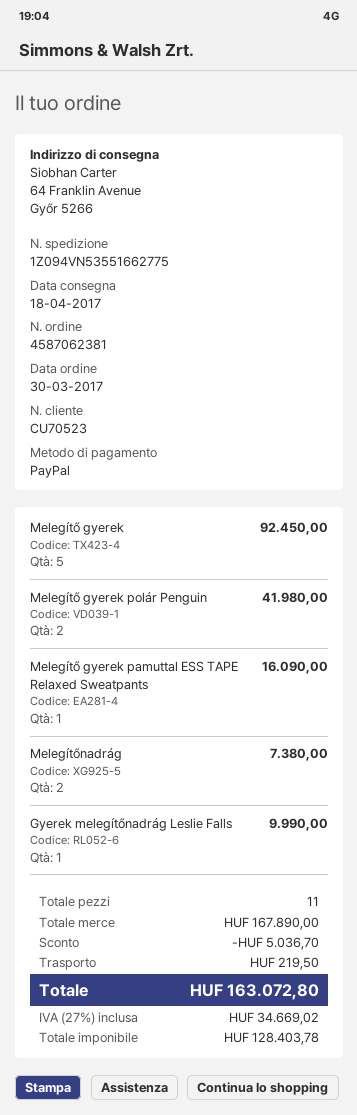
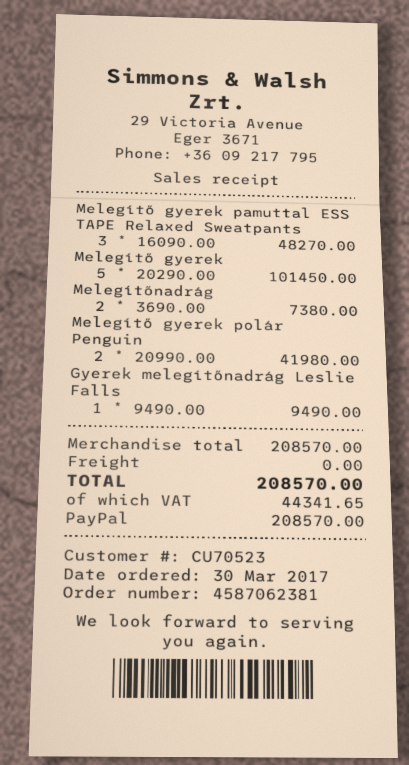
Melegítő gyerek: 5 for 92450.00 -> 5 for 101450.00
Melegítő gyerek pamuttal ESS TAPE Relaxed Sweatpants: 1 for 16090.00 -> 3 for 48270.00
Gyerek melegítőnadrág Leslie Falls: 1 for 9990.00 -> 1 for 9490.00
subtotal: 167890.00 -> 208570.00
discount: 5036.70 -> none
shipping: 219.50 -> 0.00
tax: 34669.02 -> 44341.65
total: 163072.80 -> 208570.00

